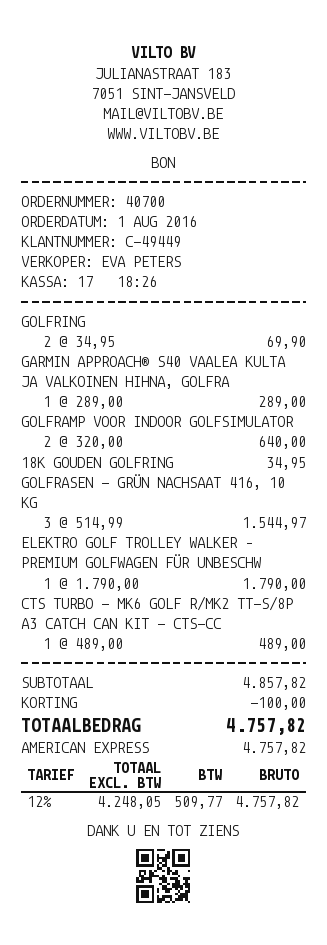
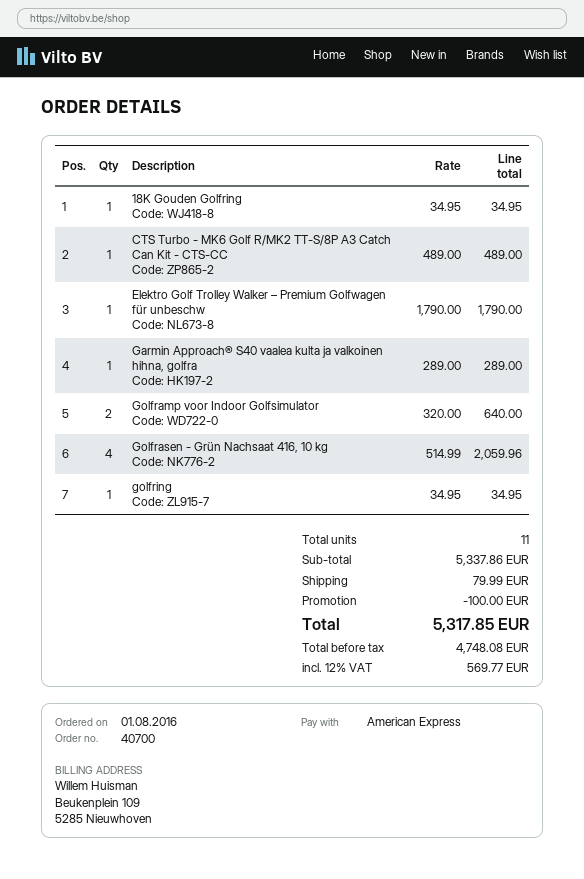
GOLFRING: 2 x 34.95 = 69.90 -> 1 x 34.95 = 34.95
GOLFRASEN - GRÜN NACHSAAT 416, 10 KG: 3 x 514.99 = 1544.97 -> 4 x 514.99 = 2059.96
subtotal: 4857.82 -> 5337.86
shipping: none -> 79.99
net: 4248.05 -> 4748.08
tax: 12% = 509.77 -> 12% = 569.77
total: 4757.82 -> 5317.85

